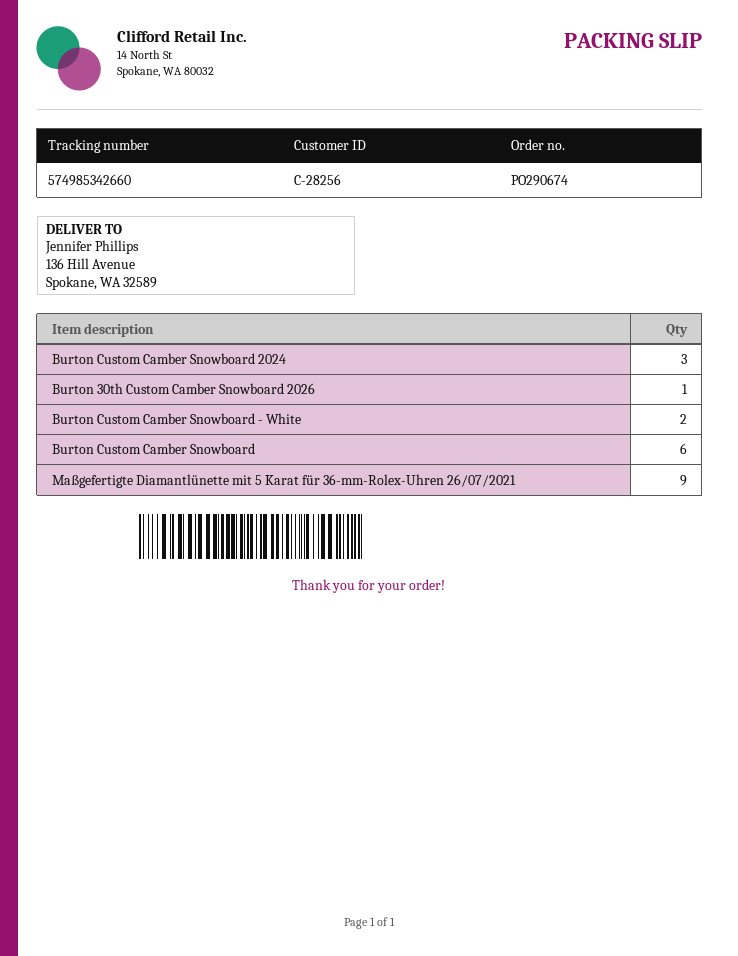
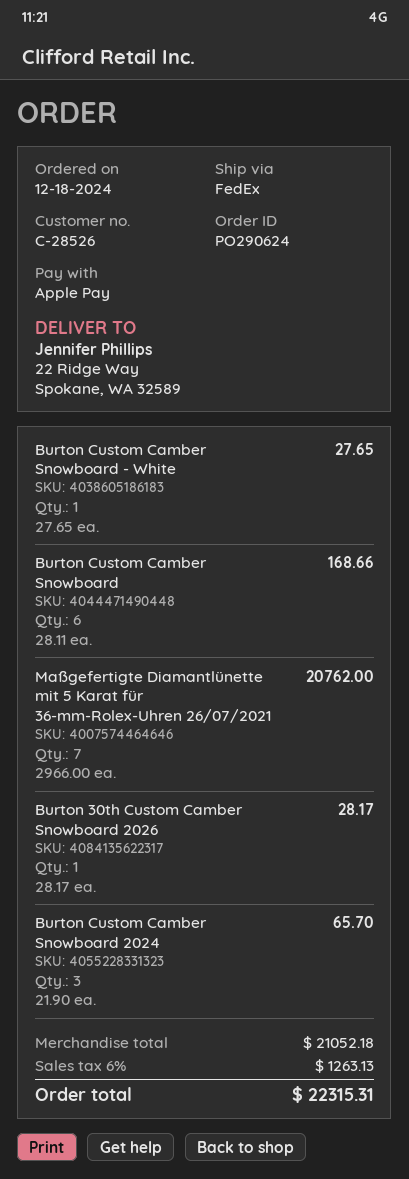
order number: PO290674 -> PO290624
customer number: C-28256 -> C-28526
ship to: 136 Hill Avenue, Spokane, WA 32589 -> 22 Ridge Way, Spokane, WA 32589
Burton Custom Camber Snowboard - White: 2 -> 1
Maßgefertigte Diamantlünette mit 5 Karat für 36-mm-Rolex-Uhren 26/07/2021: 9 -> 7

